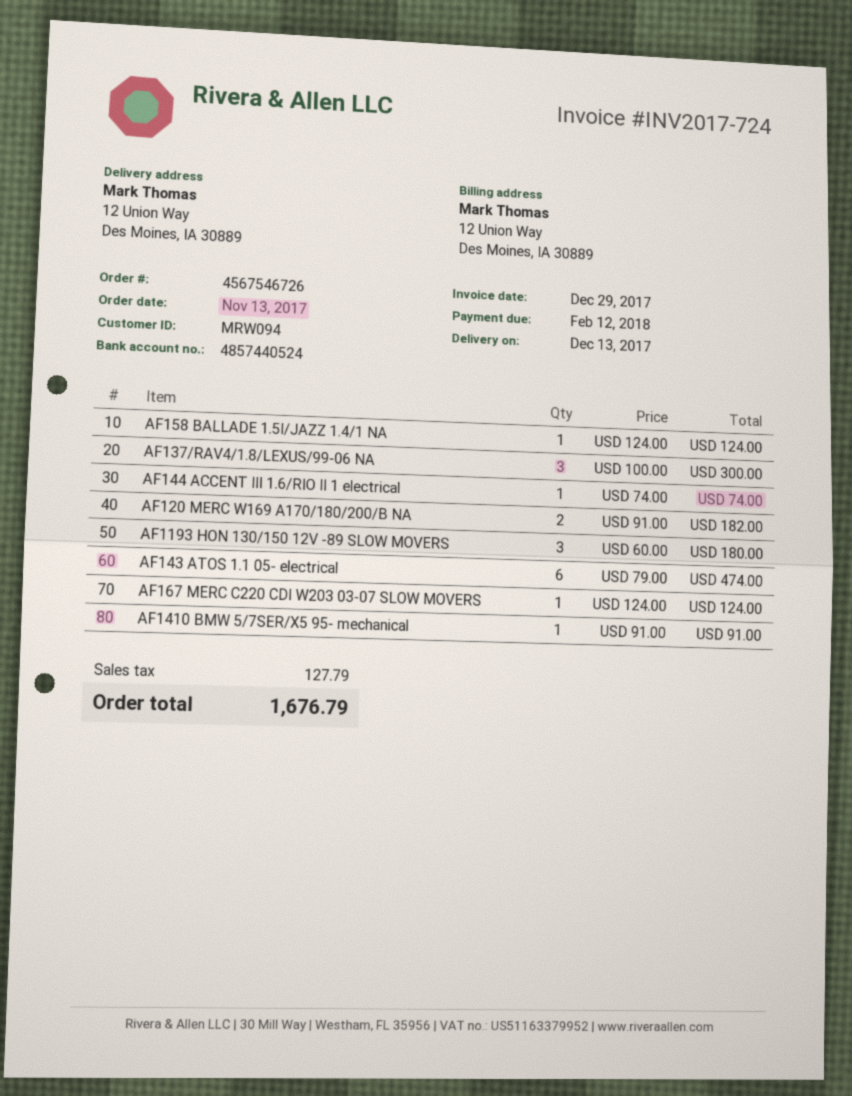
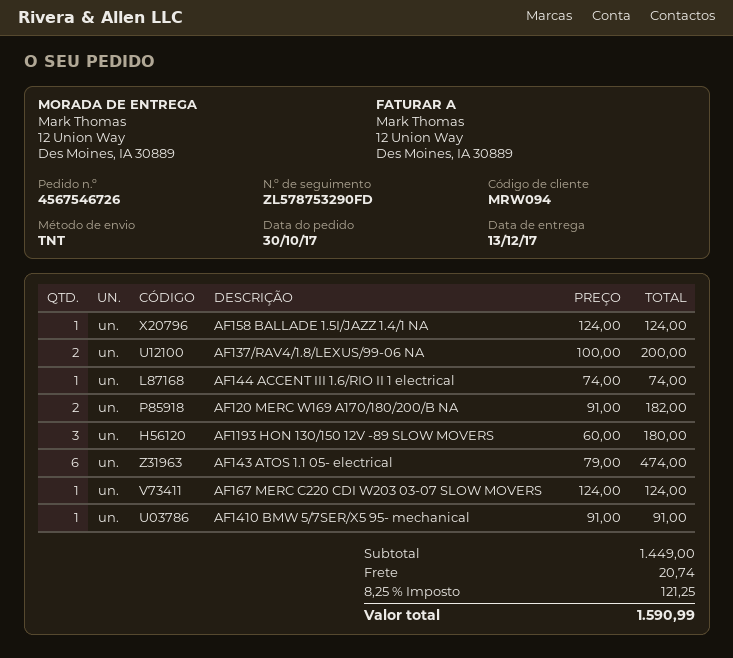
order date: 2017-11-13 -> 2017-10-30
AF137/RAV4/1.8/LEXUS/99-06 NA: 3 x 100.00 = 300.00 -> 2 x 100.00 = 200.00
shipping: none -> 20.74
tax: 127.79 -> 121.25
total: 1676.79 -> 1590.99

